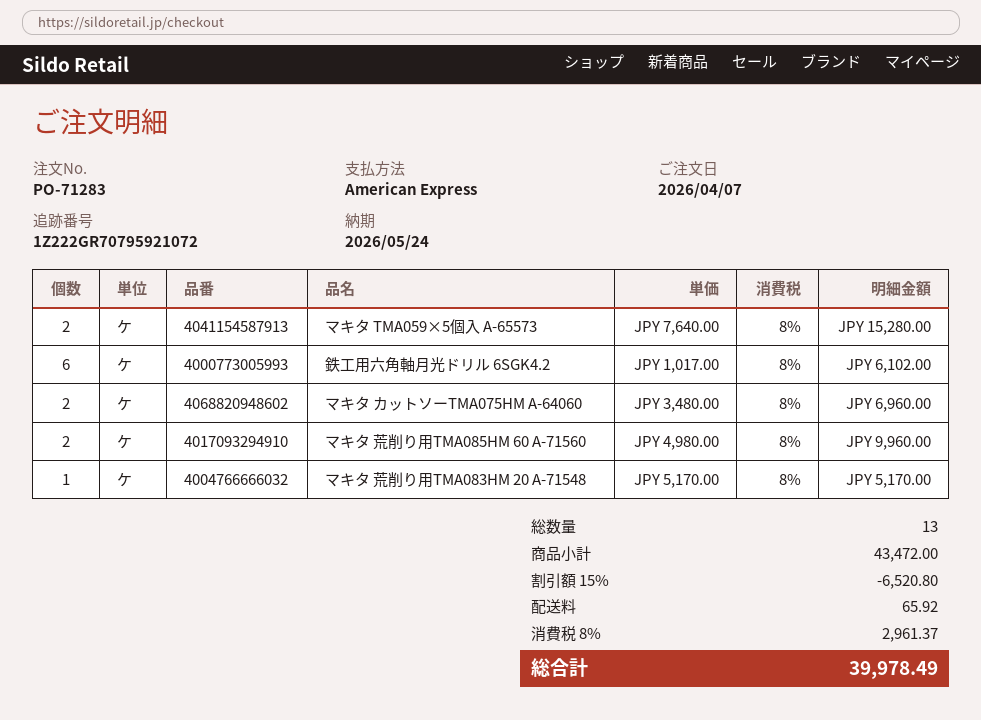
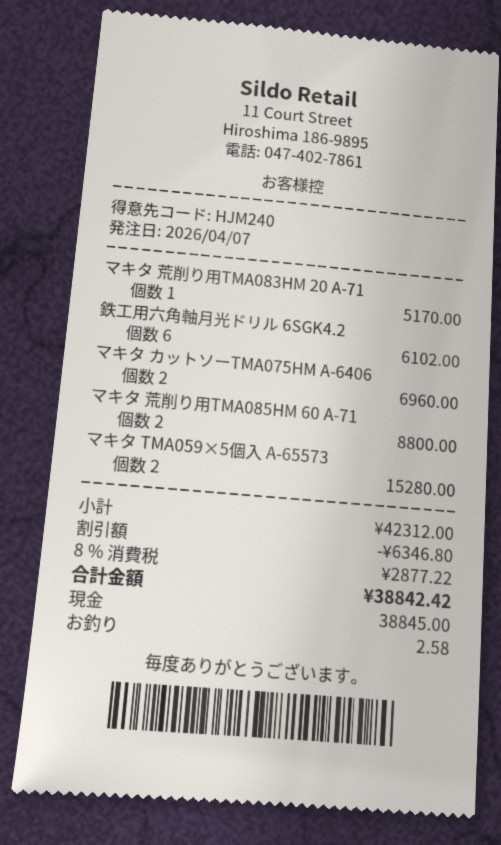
payment method: American Express -> cash
マキタ 荒削り用TMA085HM 60 A-71560: 2 for 9960.00 -> 2 for 8800.00
subtotal: 43472.00 -> 42312.00
discount: 6520.80 -> 6346.80
shipping: 65.92 -> none
tax: 8% = 2961.37 -> 8% = 2877.22
total: 39978.49 -> 38842.42

